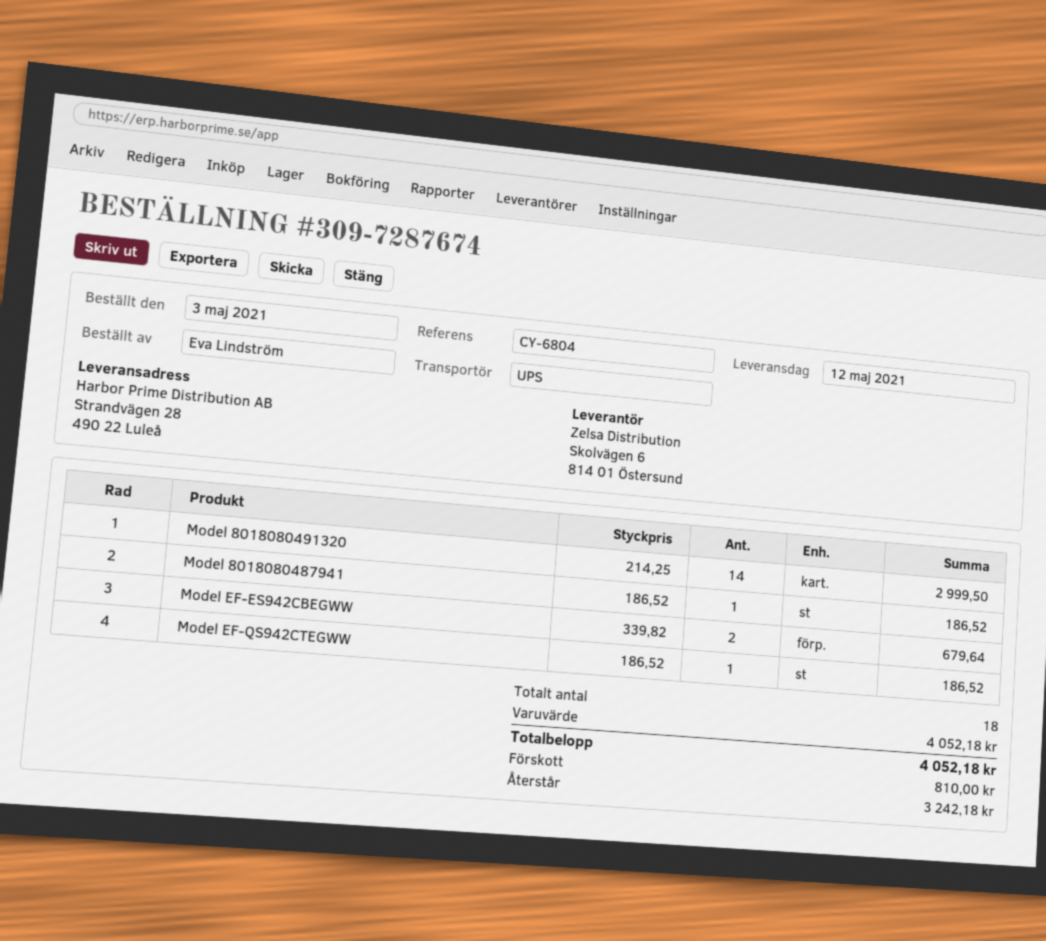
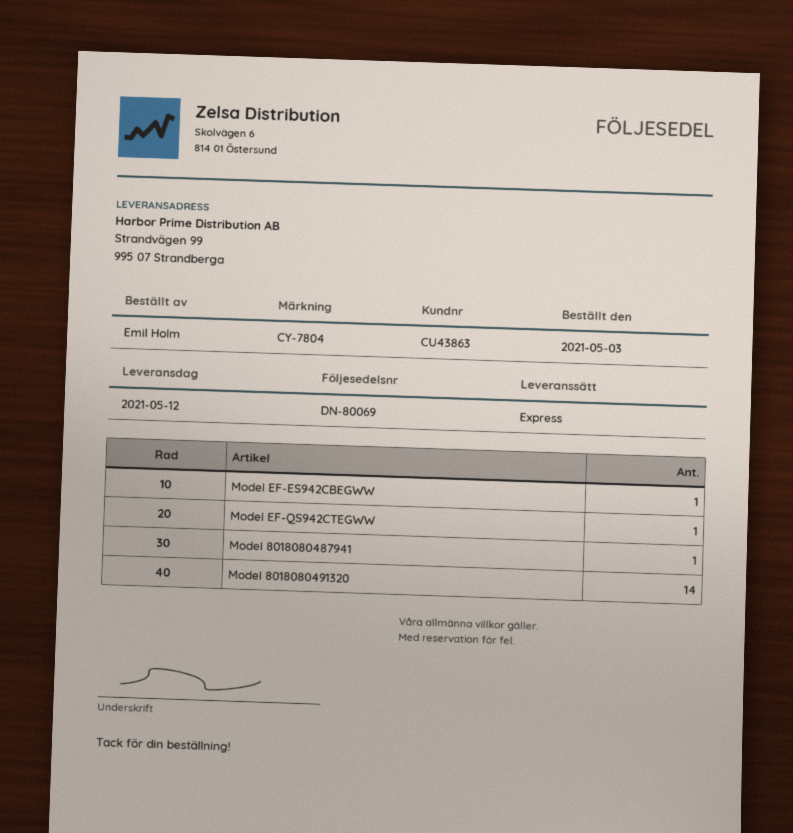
reference: CY-6804 -> CY-7804
ordered by: Eva Lindström -> Emil Holm
shipping method: UPS -> express
ship to: Strandvägen 28, 490 22 Luleå -> Strandvägen 99, 995 07 Strandberga
Model EF-ES942CBEGWW: 2 -> 1

